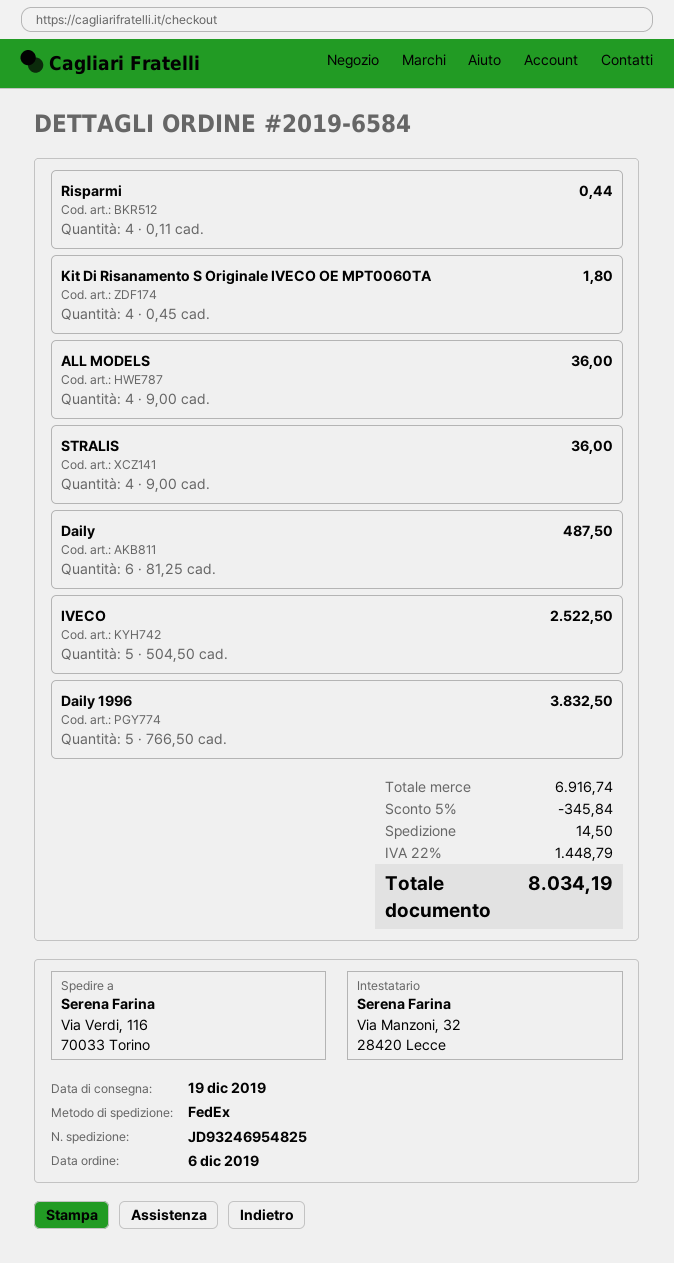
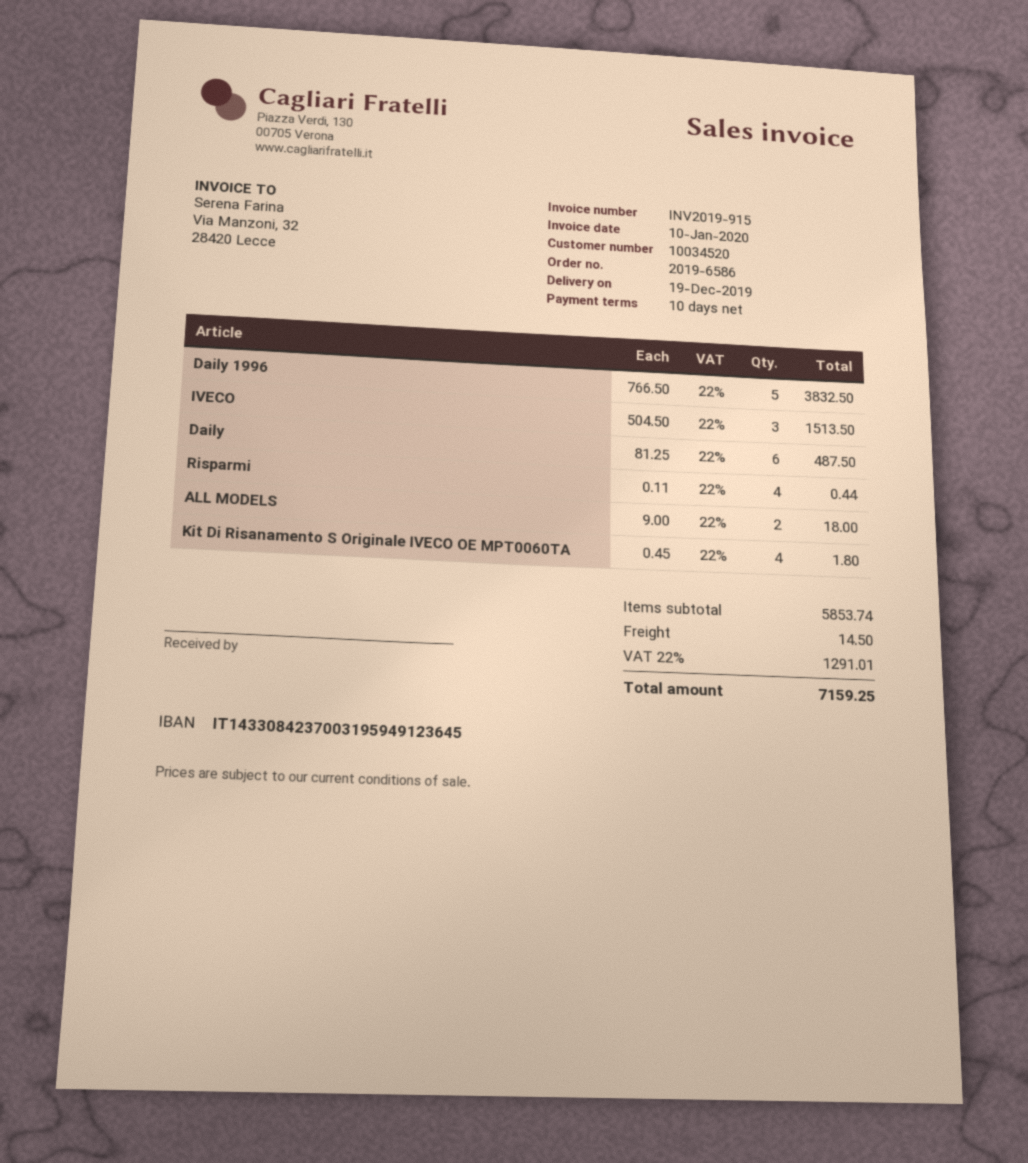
order number: 2019-6584 -> 2019-6586
ALL MODELS: 4 x 9.00 = 36.00 -> 2 x 9.00 = 18.00
STRALIS: 4 x 9.00 = 36.00 -> none
IVECO: 5 x 504.50 = 2522.50 -> 3 x 504.50 = 1513.50
subtotal: 6916.74 -> 5853.74
discount: 5% = 345.84 -> none
tax: 22% = 1448.79 -> 22% = 1291.01
total: 8034.19 -> 7159.25

